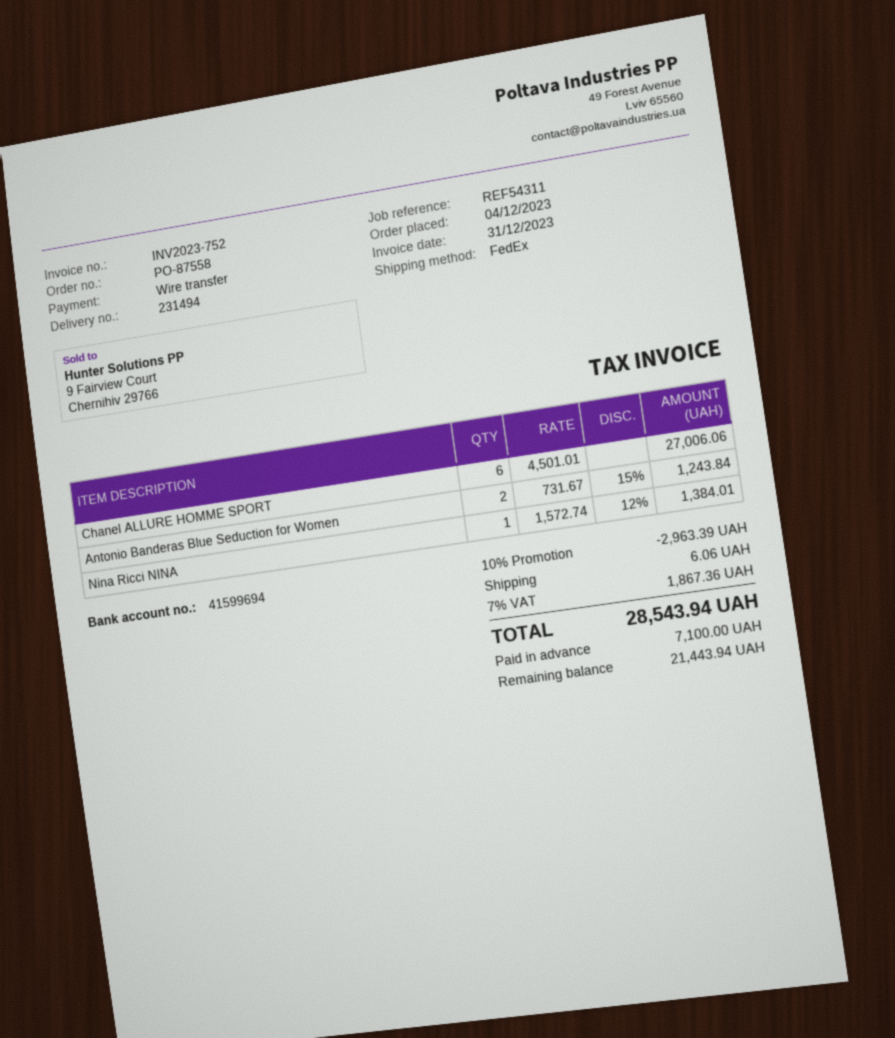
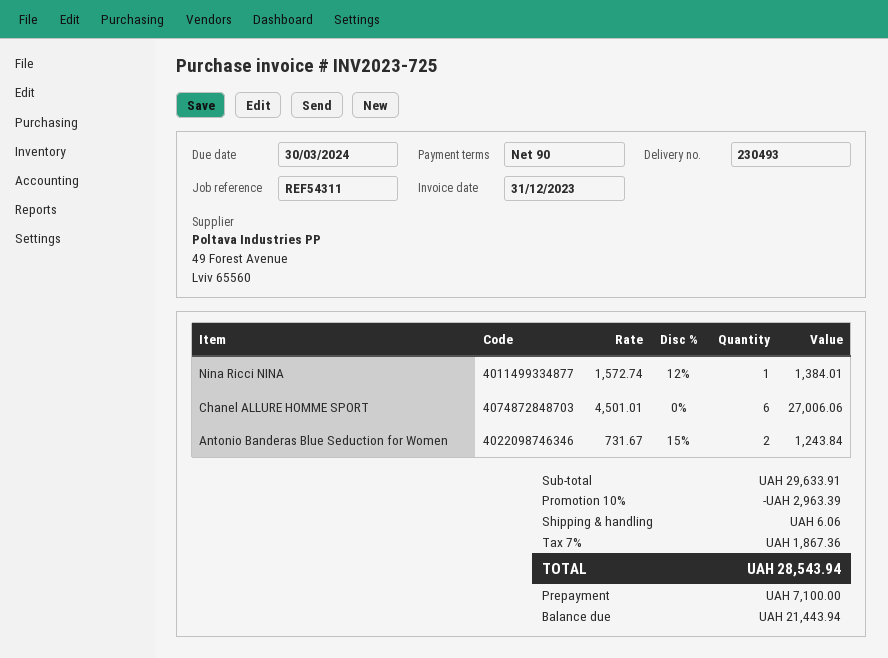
delivery note number: 231494 -> 230493
invoice number: INV2023-752 -> INV2023-725

